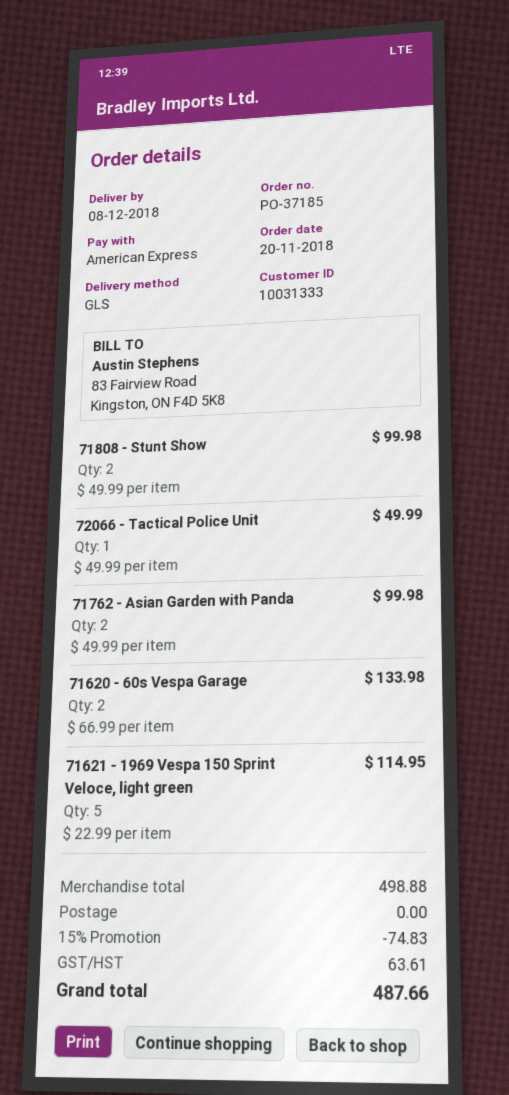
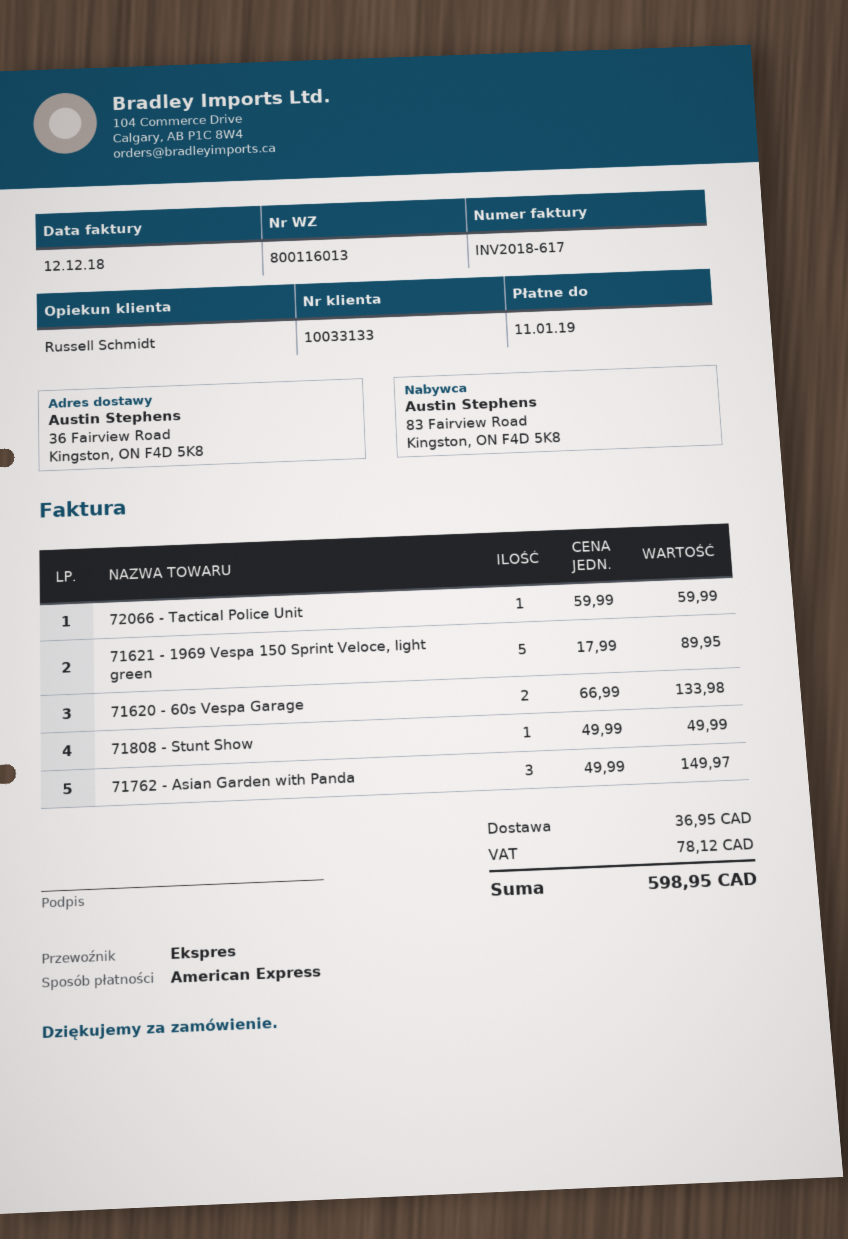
customer number: 10031333 -> 10033133
shipping method: GLS -> express
71808 - Stunt Show: 2 x 49.99 = 99.98 -> 1 x 49.99 = 49.99
72066 - Tactical Police Unit: 1 x 49.99 = 49.99 -> 1 x 59.99 = 59.99
71762 - Asian Garden with Panda: 2 x 49.99 = 99.98 -> 3 x 49.99 = 149.97
71621 - 1969 Vespa 150 Sprint Veloce, light green: 5 x 22.99 = 114.95 -> 5 x 17.99 = 89.95
discount: 15% = 74.83 -> none
shipping: 0.00 -> 36.95
tax: 63.61 -> 78.12
total: 487.66 -> 598.95

